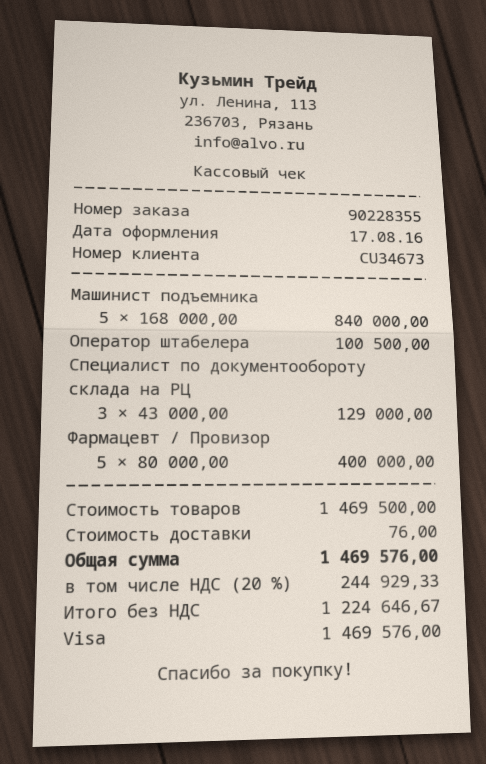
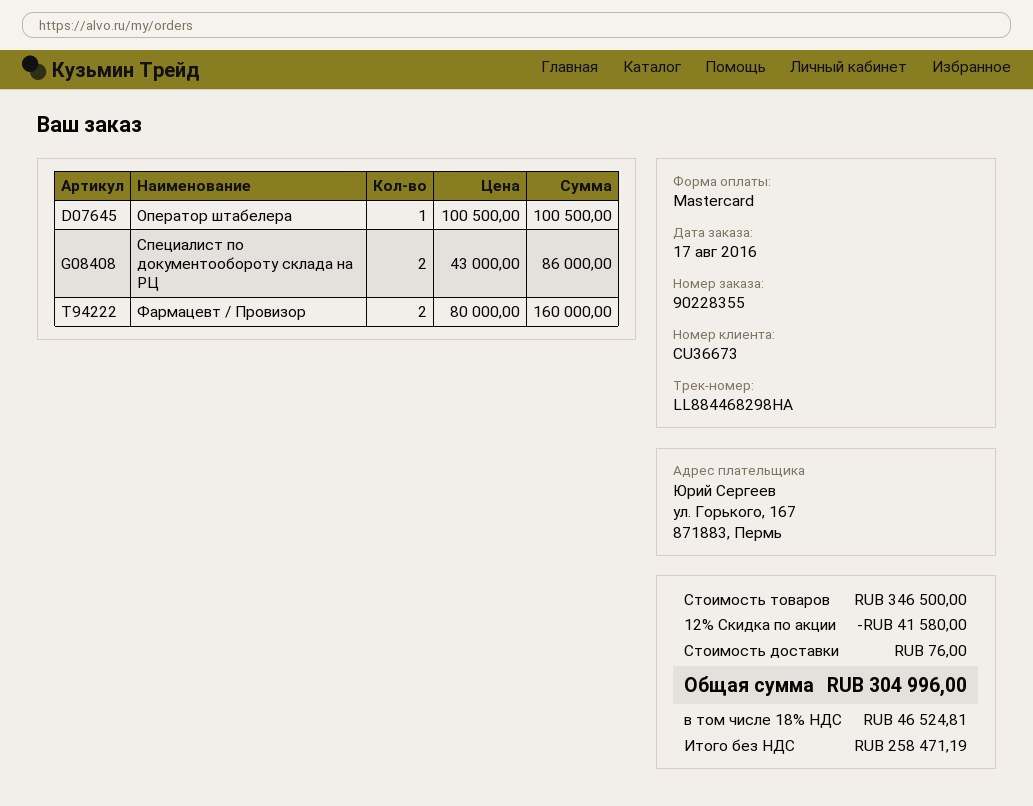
customer number: CU34673 -> CU36673
payment method: Visa -> Mastercard
Машинист подъемника: 5 x 168000.00 = 840000.00 -> none
Специалист по документообороту склада на РЦ: 3 x 43000.00 = 129000.00 -> 2 x 43000.00 = 86000.00
Фармацевт / Провизор: 5 x 80000.00 = 400000.00 -> 2 x 80000.00 = 160000.00
subtotal: 1469500.00 -> 346500.00
discount: none -> 12% = 41580.00
net: 1224646.67 -> 258471.19
tax: 20% = 244929.33 -> 18% = 46524.81
total: 1469576.00 -> 304996.00

